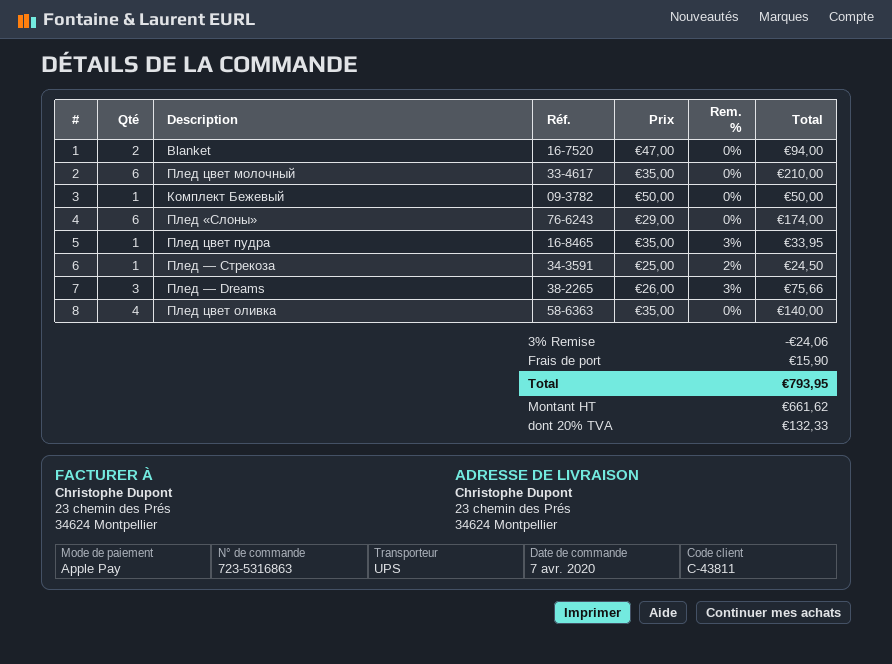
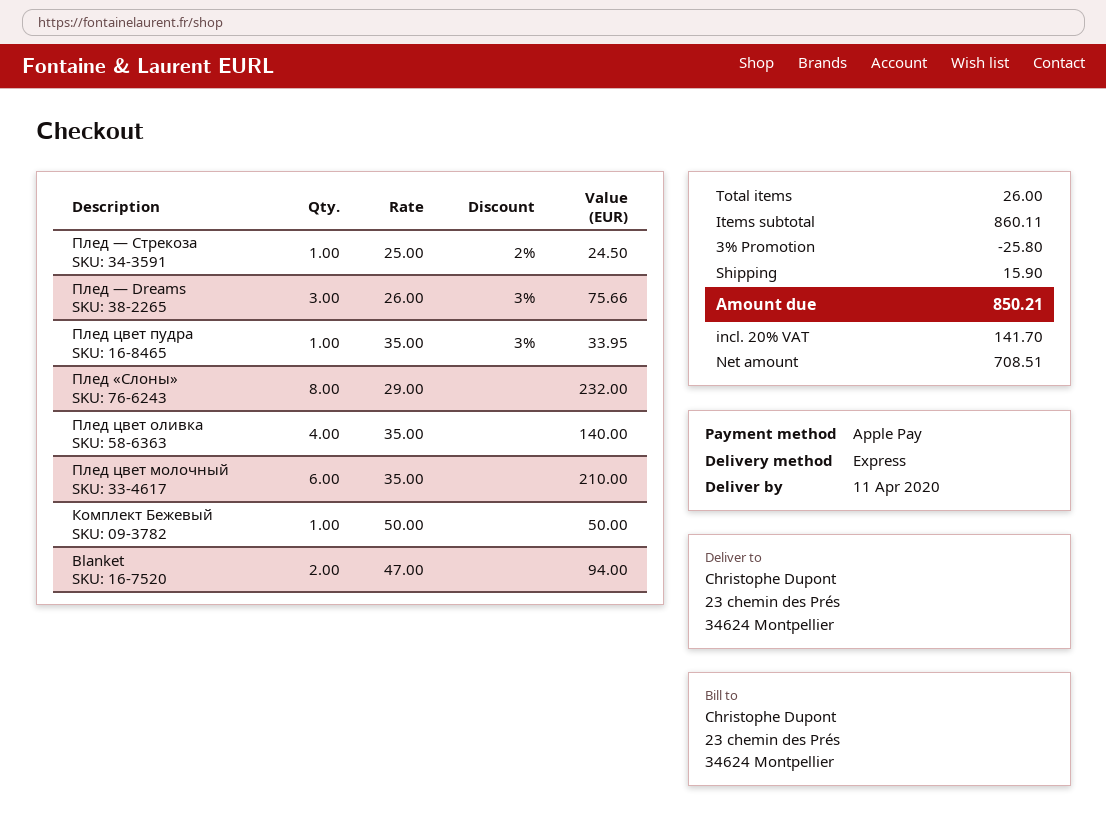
shipping method: UPS -> express
Плед «Слоны»: 6 x 29.00 = 174.00 -> 8 x 29.00 = 232.00
discount: 3% = 24.06 -> 3% = 25.80
net: 661.62 -> 708.51
tax: 20% = 132.33 -> 20% = 141.70
total: 793.95 -> 850.21

